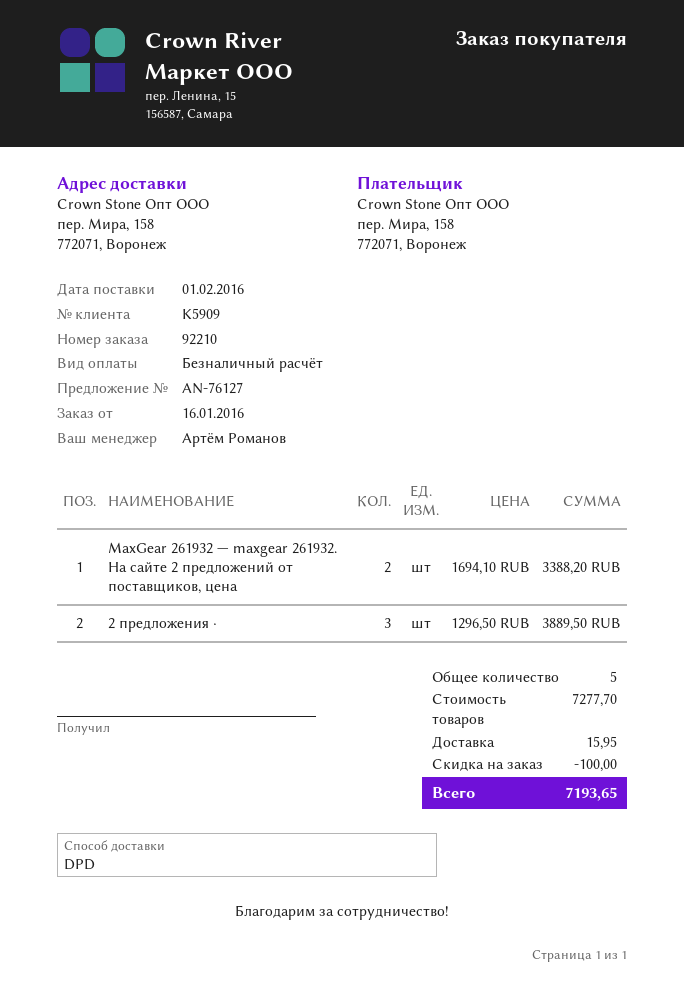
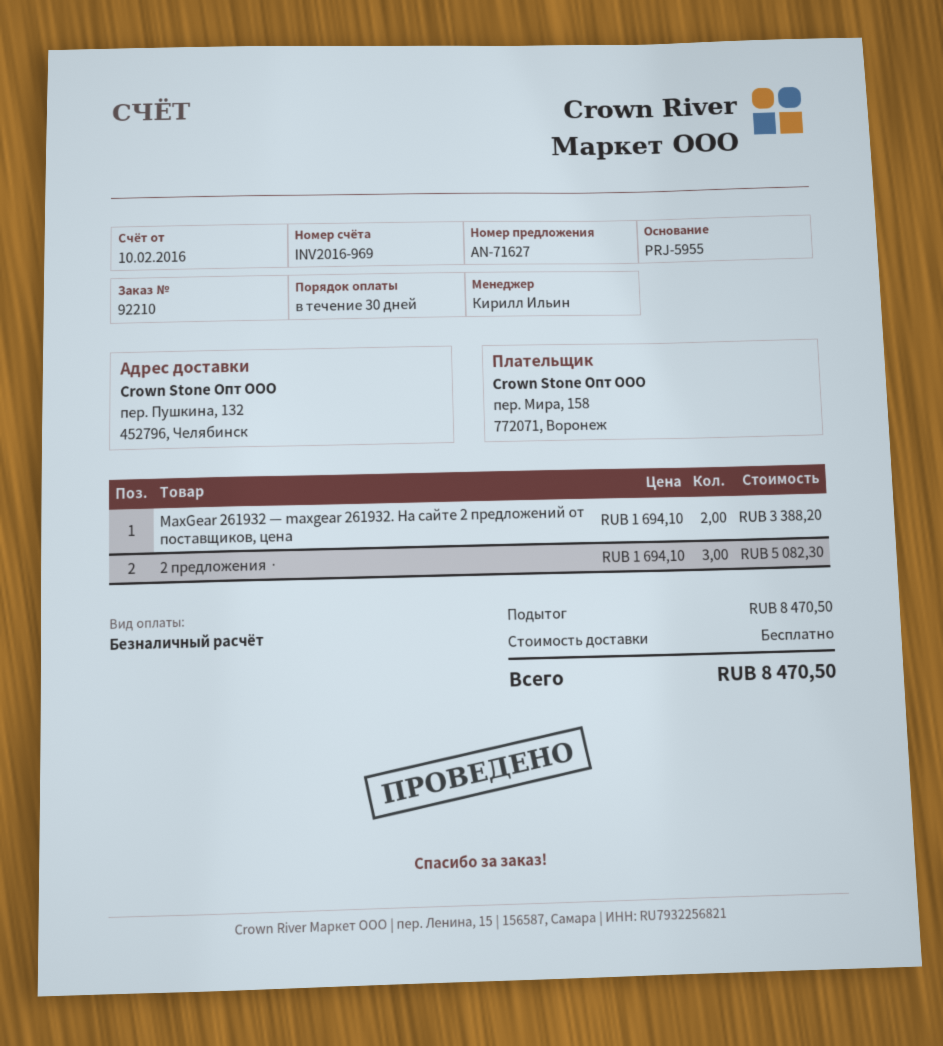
quote number: AN-76127 -> AN-71627
sales rep: Артём Романов -> Кирилл Ильин
ship to: пер. Мира, 158, 772071, Воронеж -> пер. Пушкина, 132, 452796, Челябинск
2 предложения ·: 3 x 1296.50 = 3889.50 -> 3 x 1694.10 = 5082.30
subtotal: 7277.70 -> 8470.50
discount: 100.00 -> none
shipping: 15.95 -> 0.00
total: 7193.65 -> 8470.50

